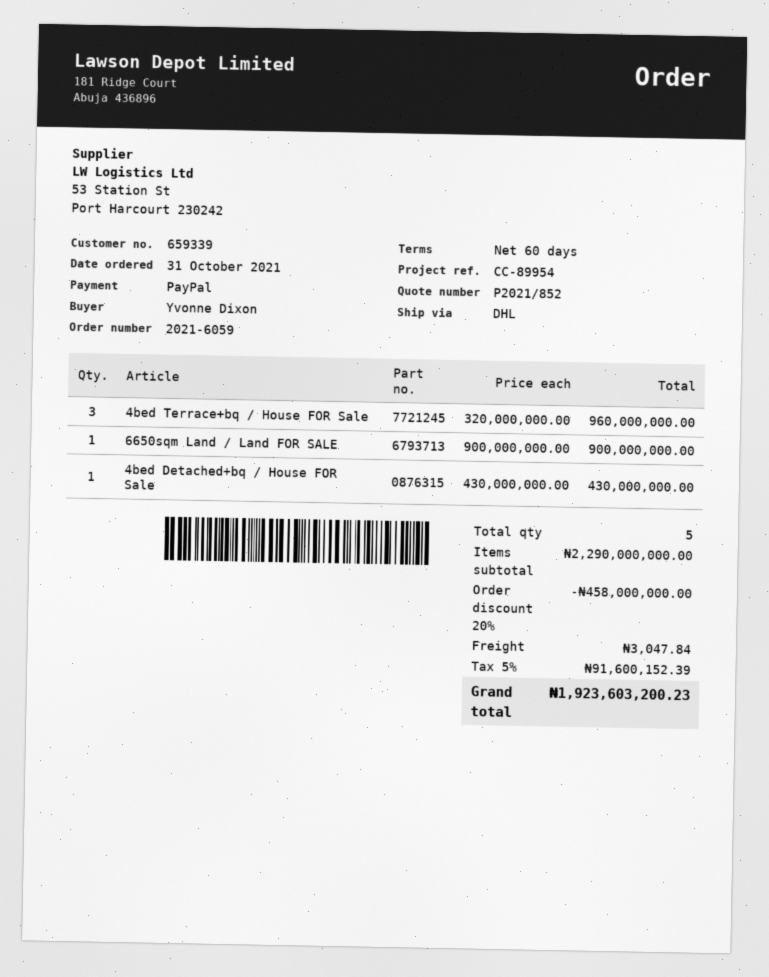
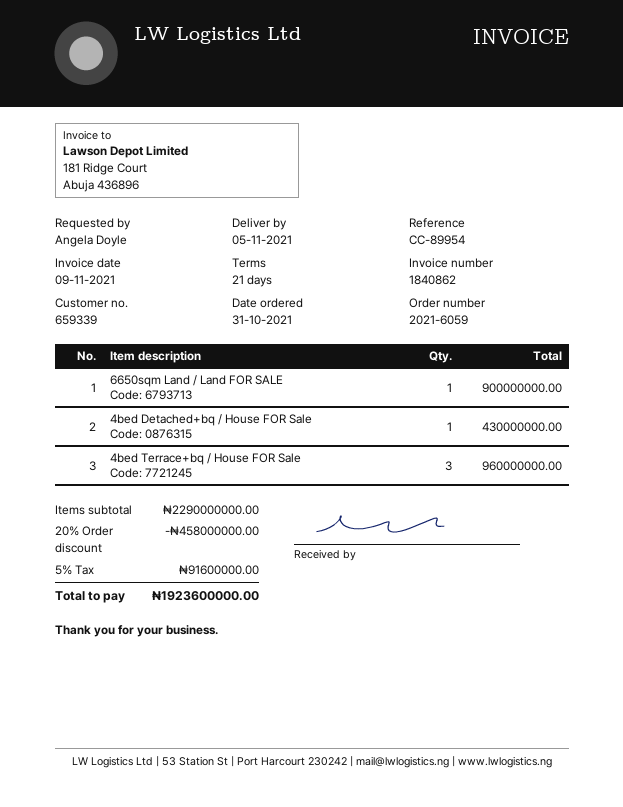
payment terms: 60 days -> 21 days
ordered by: Yvonne Dixon -> Angela Doyle
shipping: 3047.84 -> none
tax: 5% = 91600152.39 -> 5% = 91600000.00
total: 1923603200.23 -> 1923600000.00

